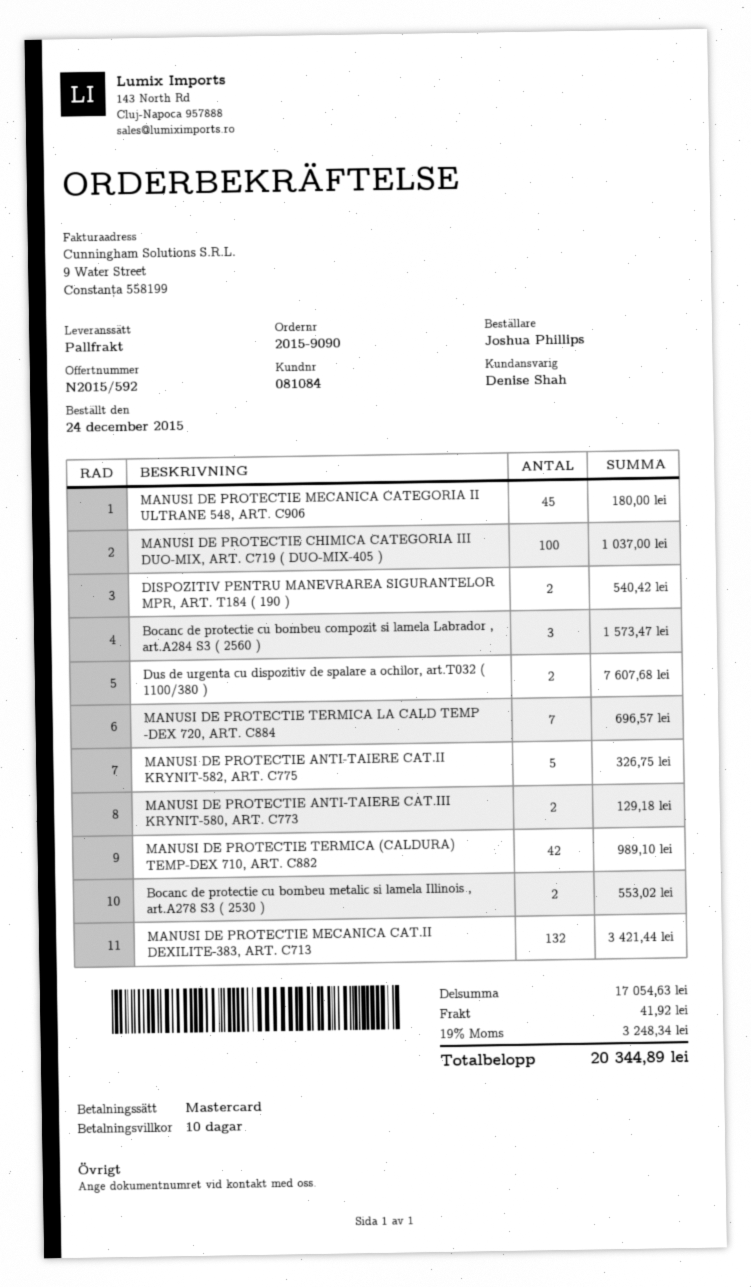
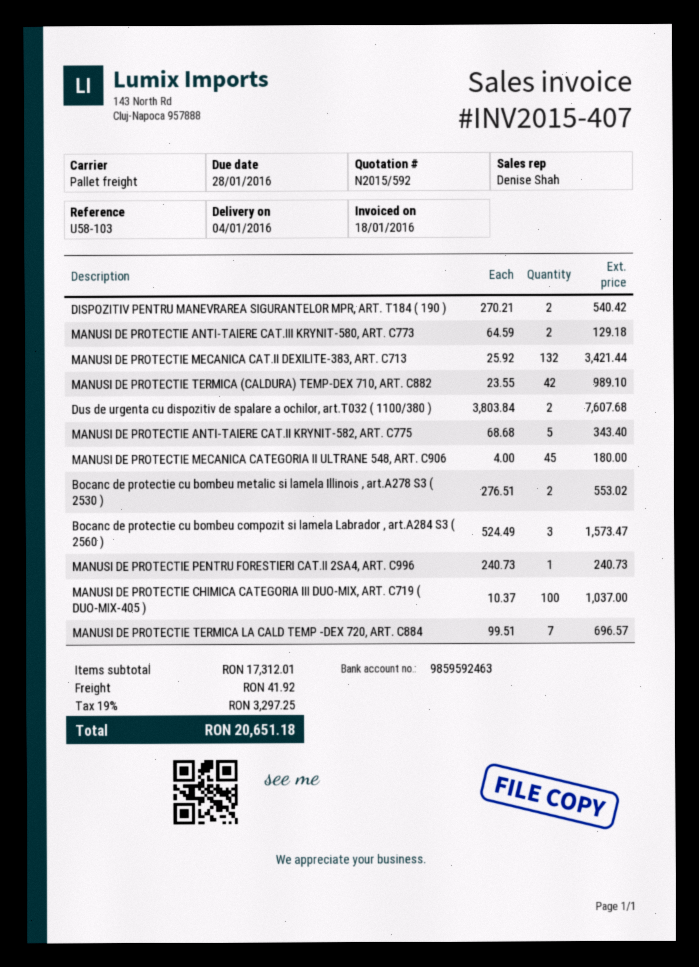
MANUSI DE PROTECTIE ANTI-TAIERE CAT.II KRYNIT-582, ART. C775: 5 for 326.75 -> 5 for 343.40
MANUSI DE PROTECTIE PENTRU FORESTIERI CAT.II 2SA4, ART. C996: none -> 1 for 240.73
subtotal: 17054.63 -> 17312.01
tax: 19% = 3248.34 -> 19% = 3297.25
total: 20344.89 -> 20651.18

